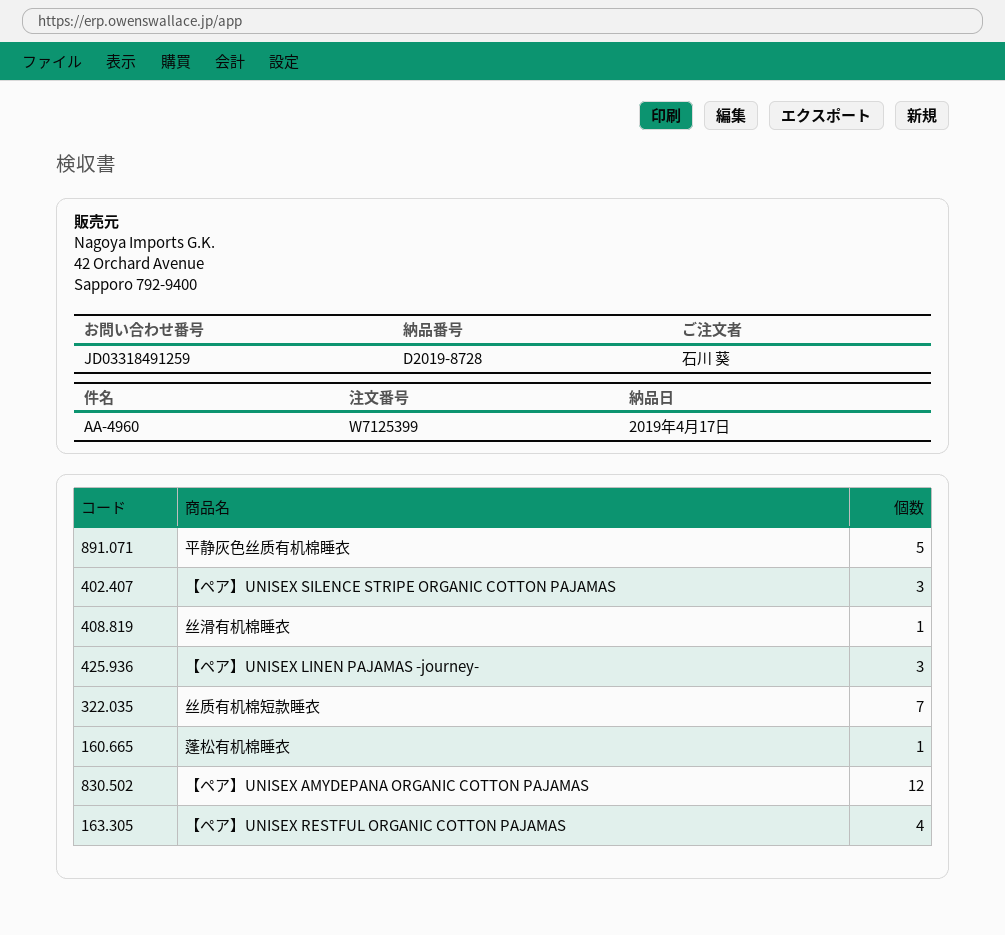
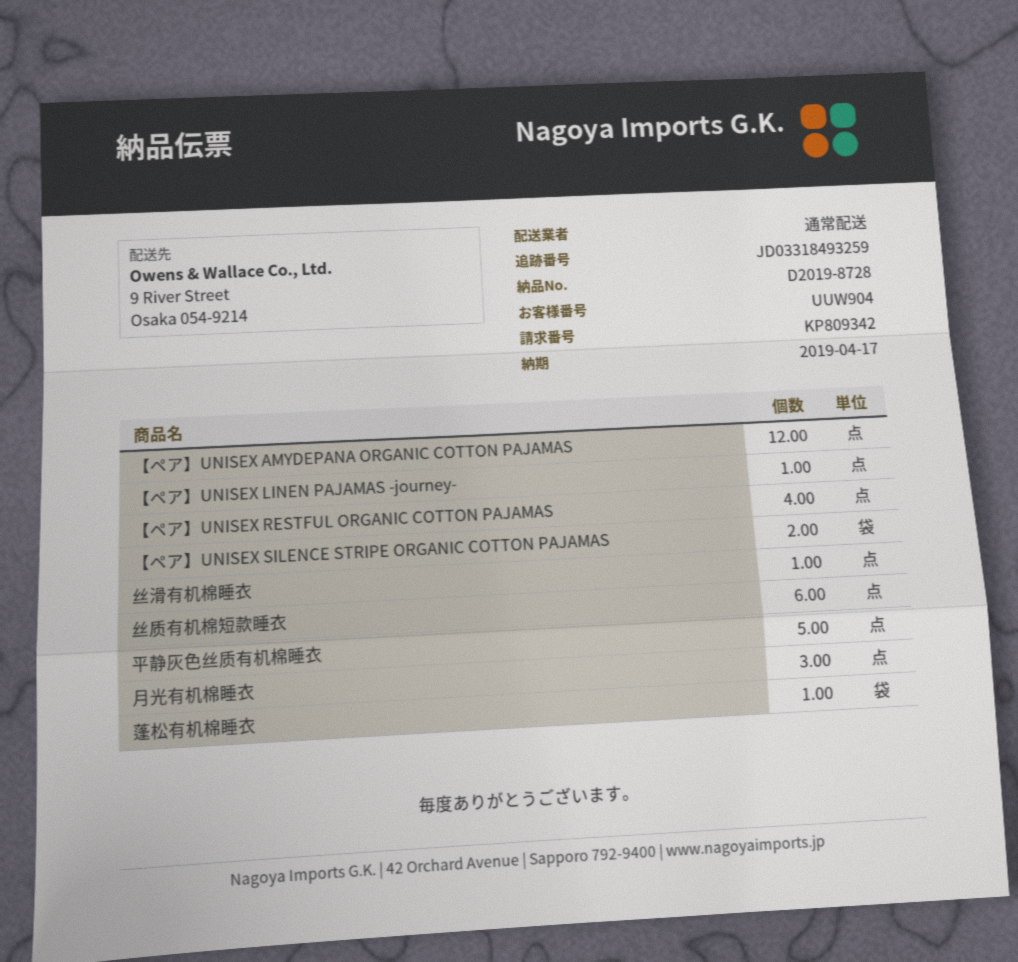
tracking number: JD03318491259 -> JD03318493259
【ペア】UNISEX SILENCE STRIPE ORGANIC COTTON PAJAMAS: 3 -> 2
【ペア】UNISEX LINEN PAJAMAS -journey-: 3 -> 1
丝质有机棉短款睡衣: 7 -> 6
月光有机棉睡衣: none -> 3

